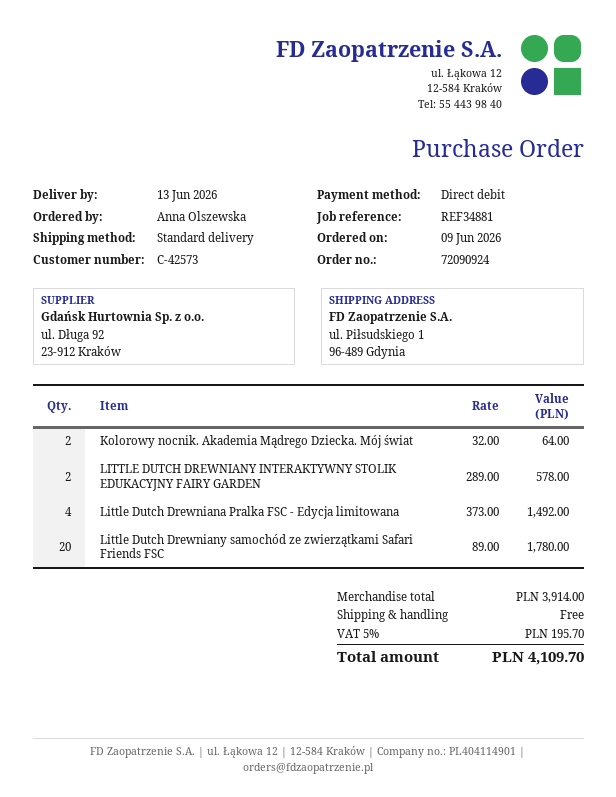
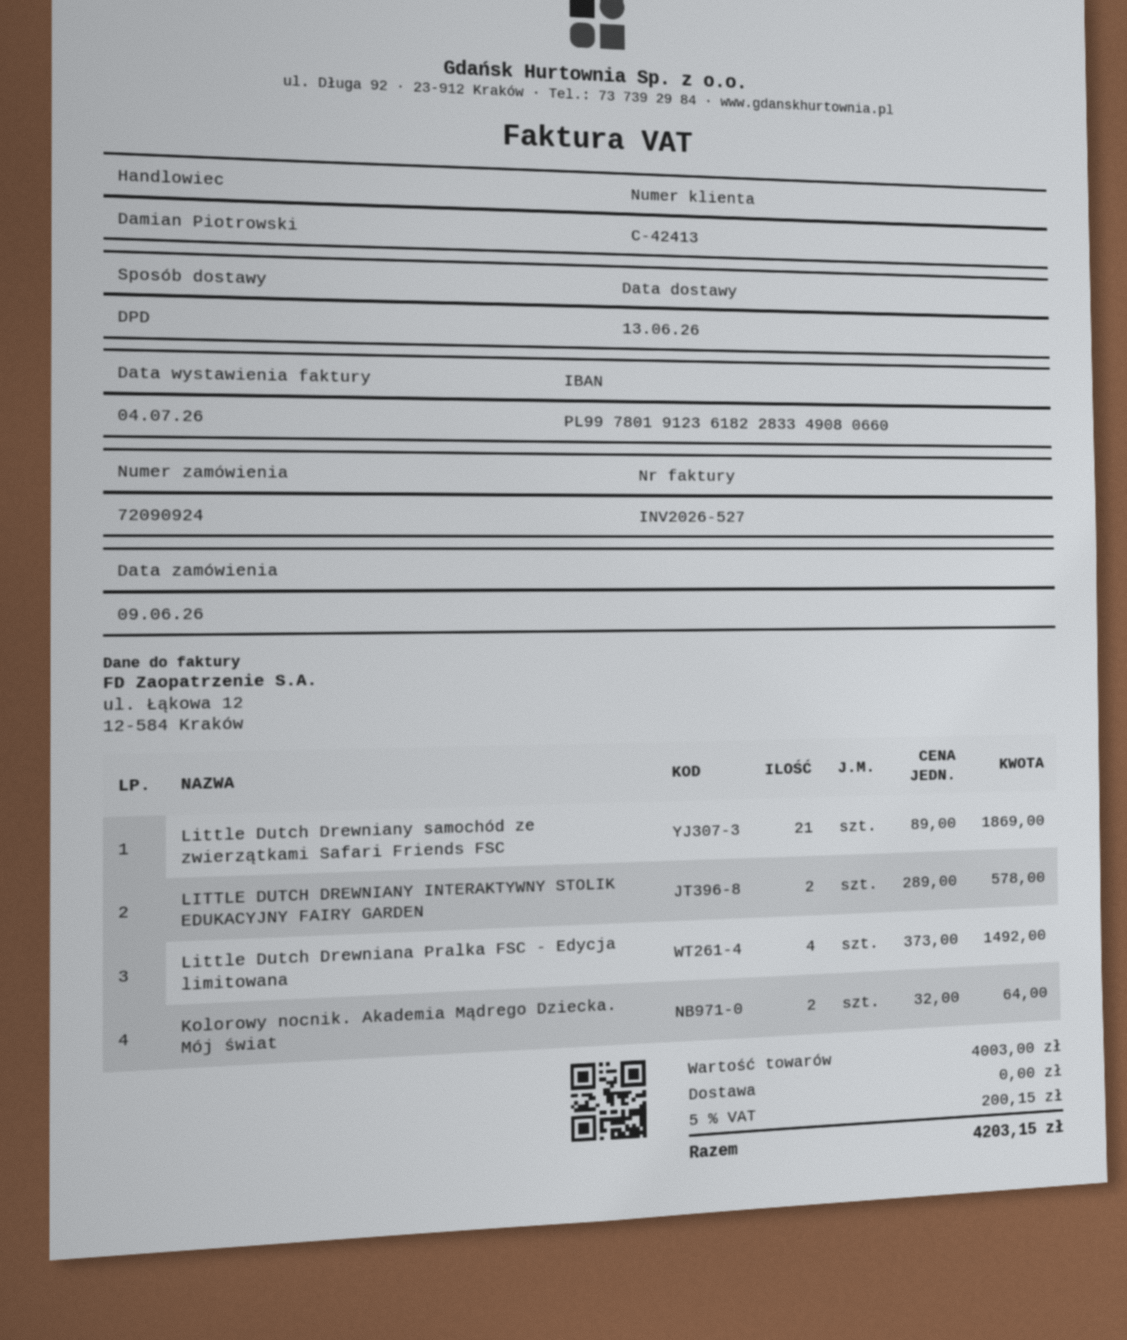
customer number: C-42573 -> C-42413
shipping method: standard -> DPD
Little Dutch Drewniany samochód ze zwierzątkami Safari Friends FSC: 20 x 89.00 = 1780.00 -> 21 x 89.00 = 1869.00
subtotal: 3914.00 -> 4003.00
tax: 5% = 195.70 -> 5% = 200.15
total: 4109.70 -> 4203.15

